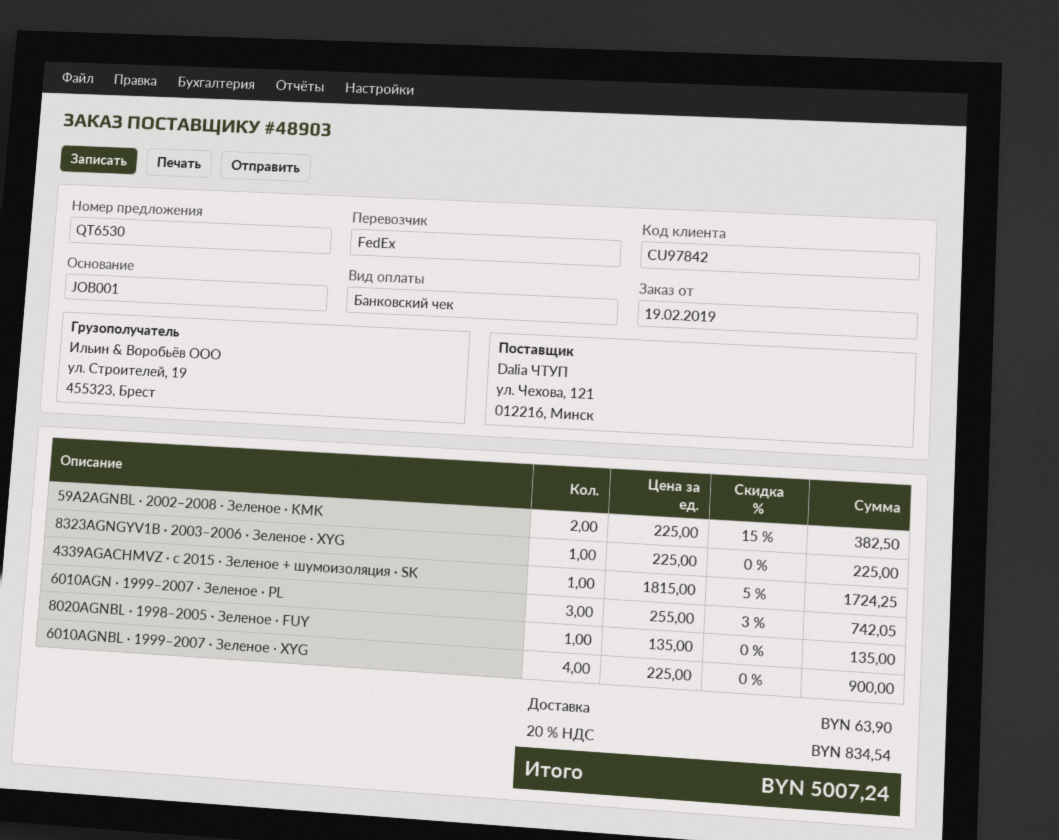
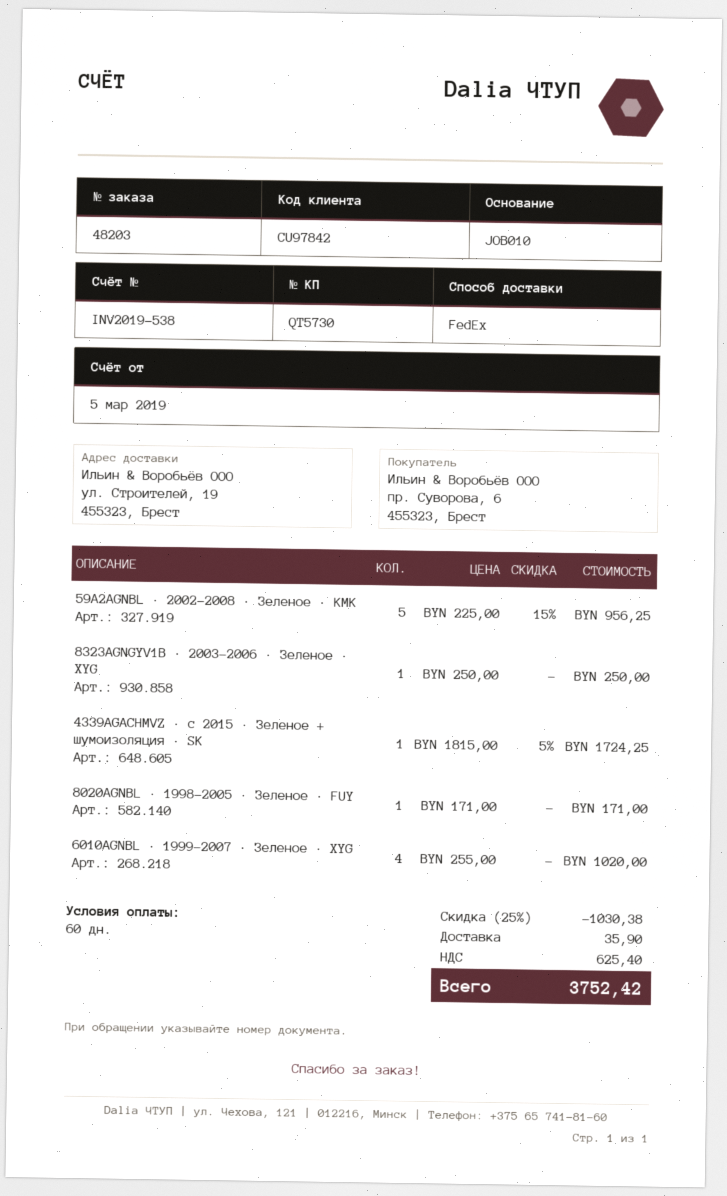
quote number: QT6530 -> QT5730
order number: 48903 -> 48203
reference: JOB001 -> JOB010
59A2AGNBL · 2002–2008 · Зеленое · KMK: 2 x 225.00 - 15% = 382.50 -> 5 x 225.00 - 15% = 956.25
8323AGNGYV1B · 2003–2006 · Зеленое · XYG: 1 x 225.00 = 225.00 -> 1 x 250.00 = 250.00
6010AGN · 1999–2007 · Зеленое · PL: 3 x 255.00 - 3% = 742.05 -> none
8020AGNBL · 1998–2005 · Зеленое · FUY: 1 x 135.00 = 135.00 -> 1 x 171.00 = 171.00
6010AGNBL · 1999–2007 · Зеленое · XYG: 4 x 225.00 = 900.00 -> 4 x 255.00 = 1020.00
discount: none -> 25% = 1030.38
shipping: 63.90 -> 35.90
tax: 834.54 -> 625.40
total: 5007.24 -> 3752.42

